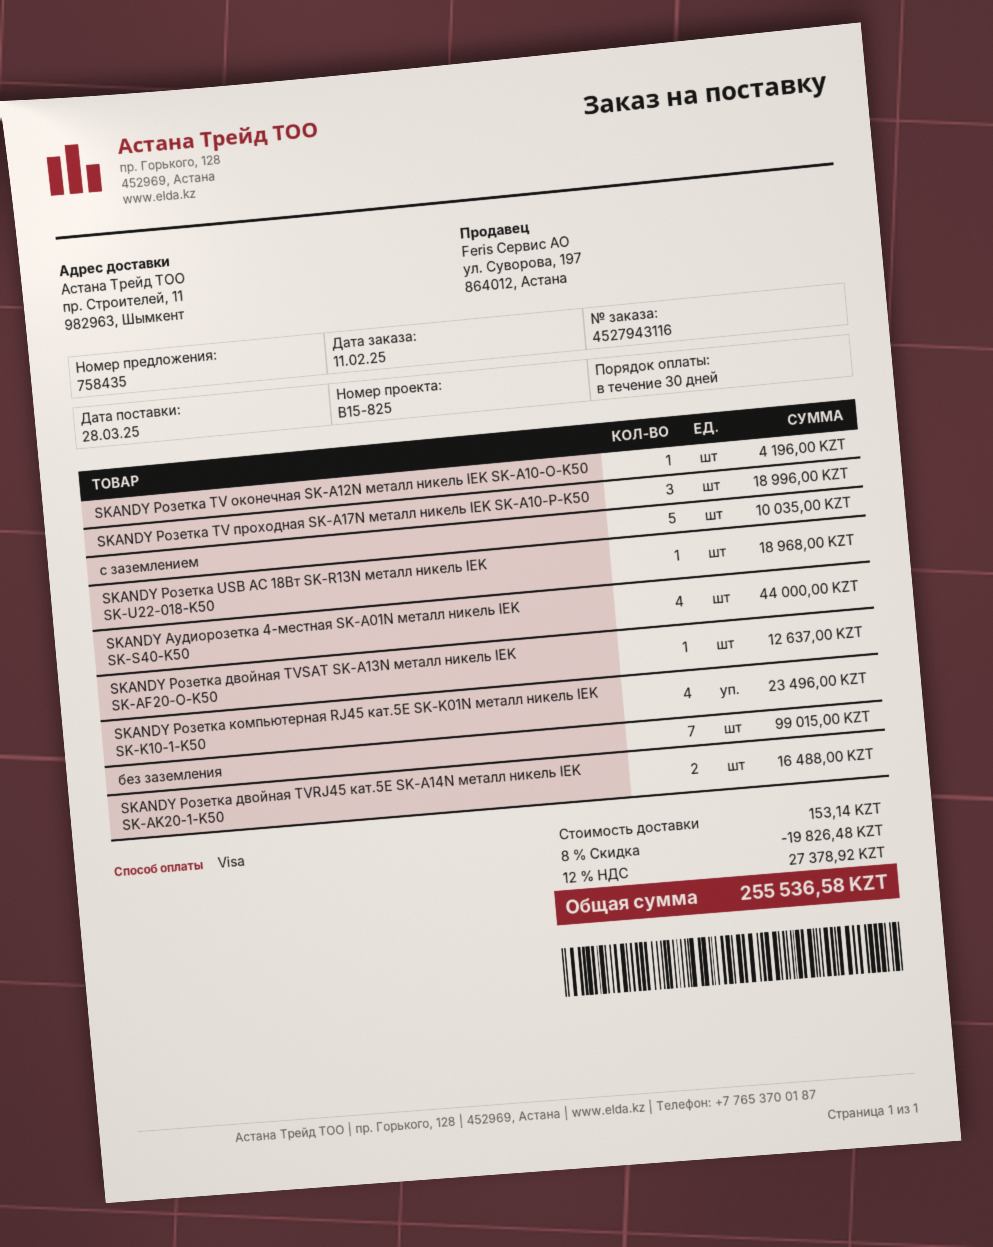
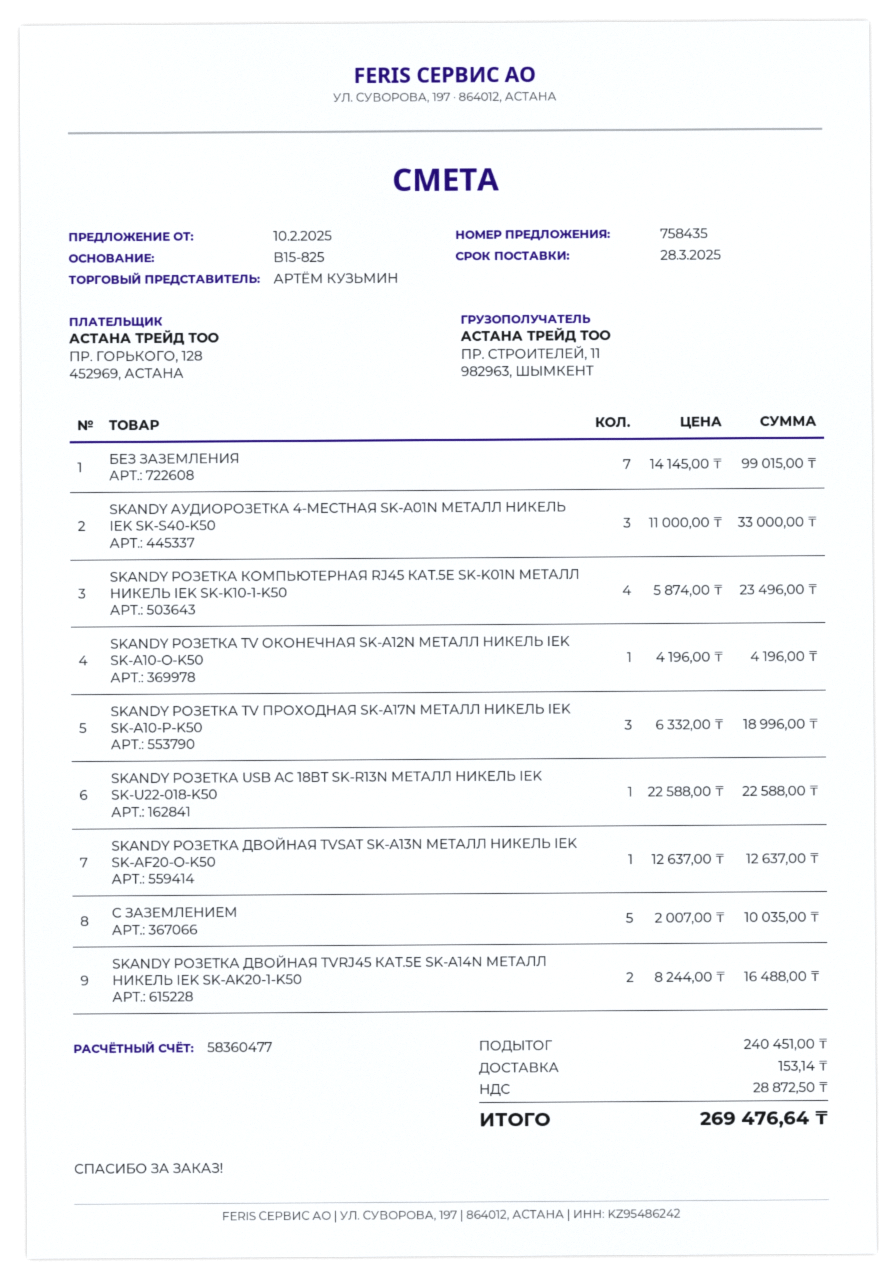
SKANDY Розетка USB AC 18Вт SK-R13N металл никель IEK SK-U22-018-K50: 1 for 18968.00 -> 1 for 22588.00
SKANDY Аудиорозетка 4-местная SK-A01N металл никель IEK SK-S40-K50: 4 for 44000.00 -> 3 for 33000.00
discount: 8% = 19826.48 -> none
tax: 27378.92 -> 28872.50
total: 255536.58 -> 269476.64

